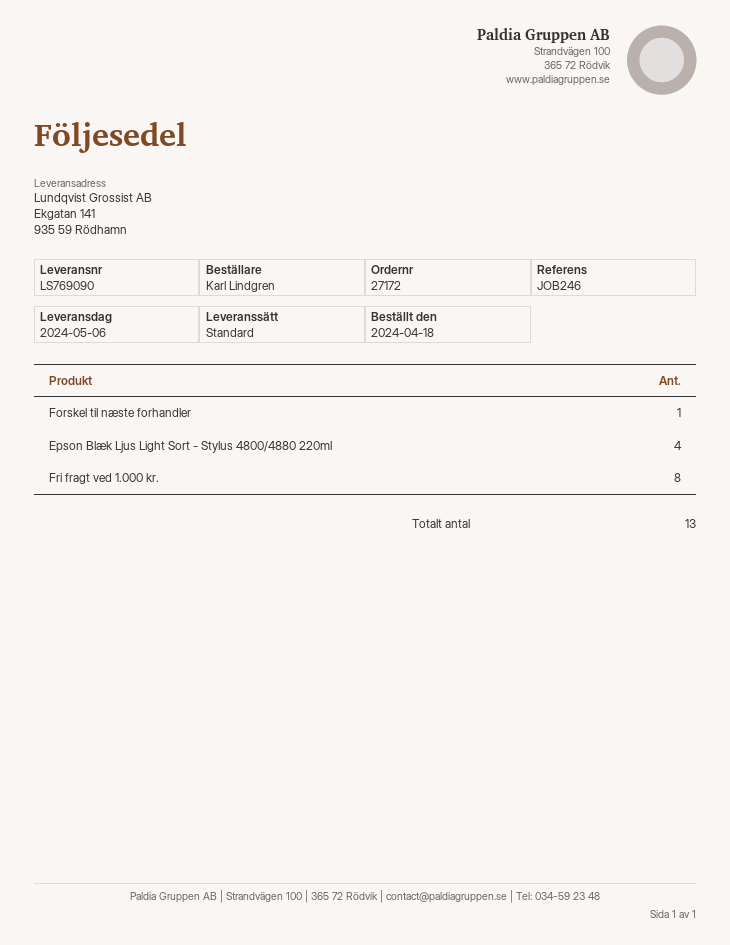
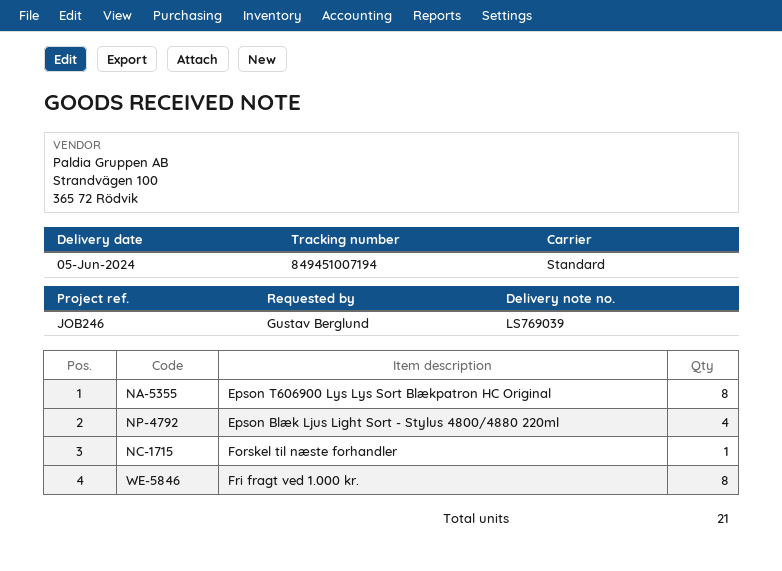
delivery note number: LS769090 -> LS769039
delivery date: 2024-05-06 -> 2024-06-05
ordered by: Karl Lindgren -> Gustav Berglund
Epson T606900 Lys Lys Sort Blækpatron HC Original: none -> 8
total quantity: 13 -> 21

